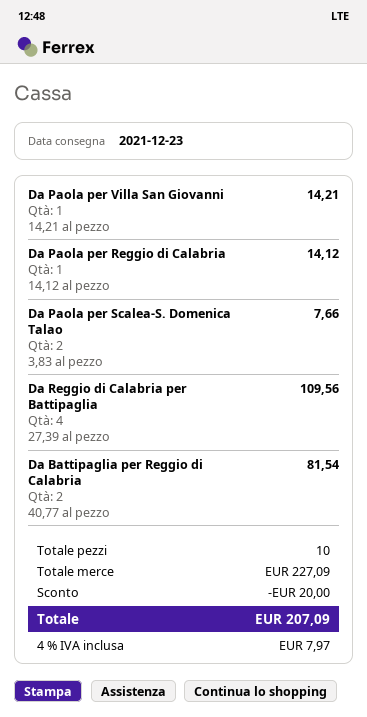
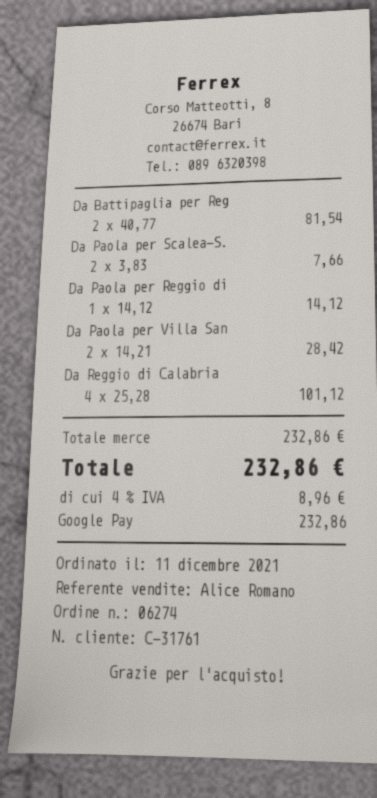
Da Paola per Villa San Giovanni: 1 x 14.21 = 14.21 -> 2 x 14.21 = 28.42
Da Reggio di Calabria per Battipaglia: 4 x 27.39 = 109.56 -> 4 x 25.28 = 101.12
subtotal: 227.09 -> 232.86
discount: 20.00 -> none
tax: 4% = 7.97 -> 4% = 8.96
total: 207.09 -> 232.86

